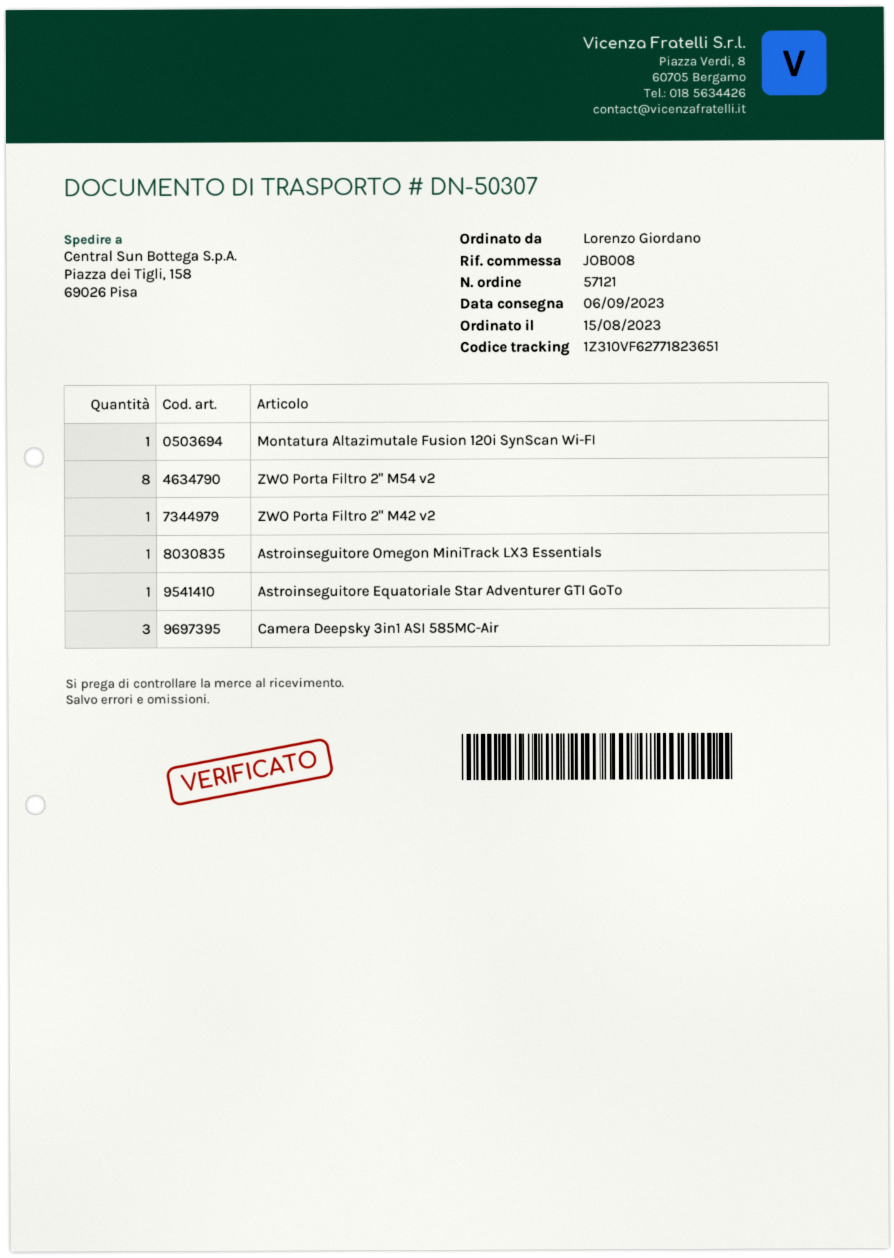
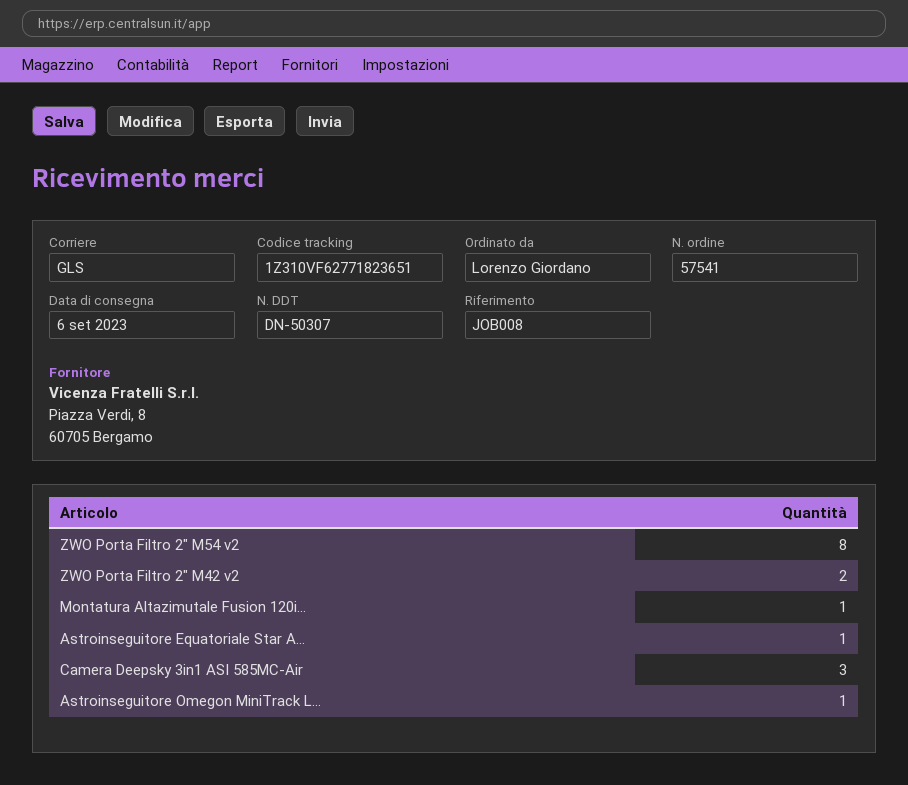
order number: 57121 -> 57541
ZWO Porta Filtro 2" M42 v2: 1 -> 2

